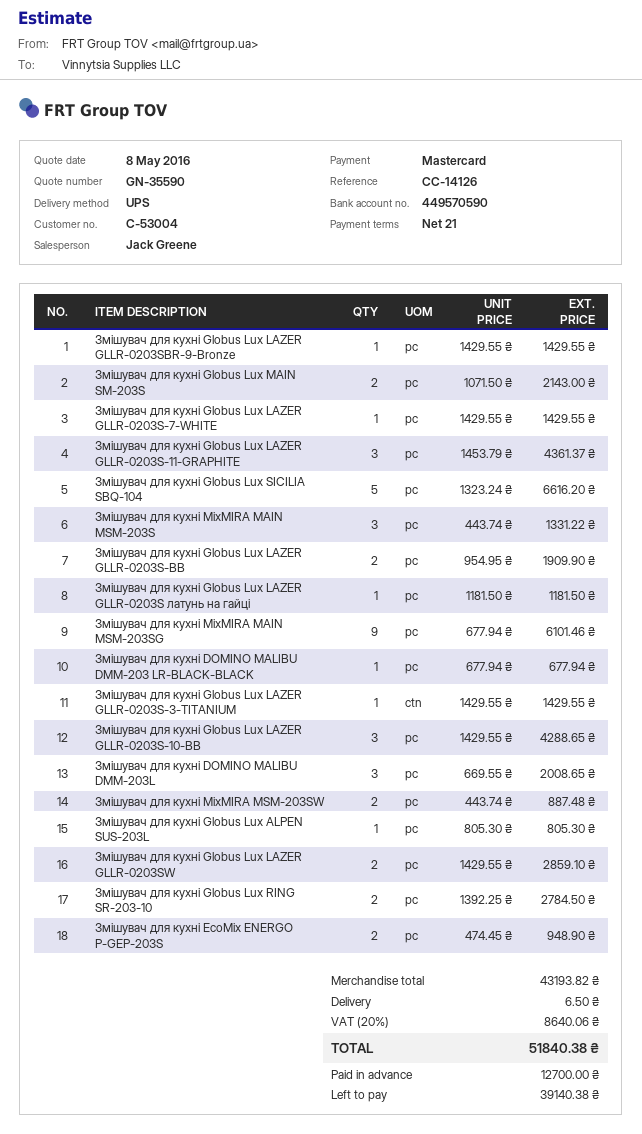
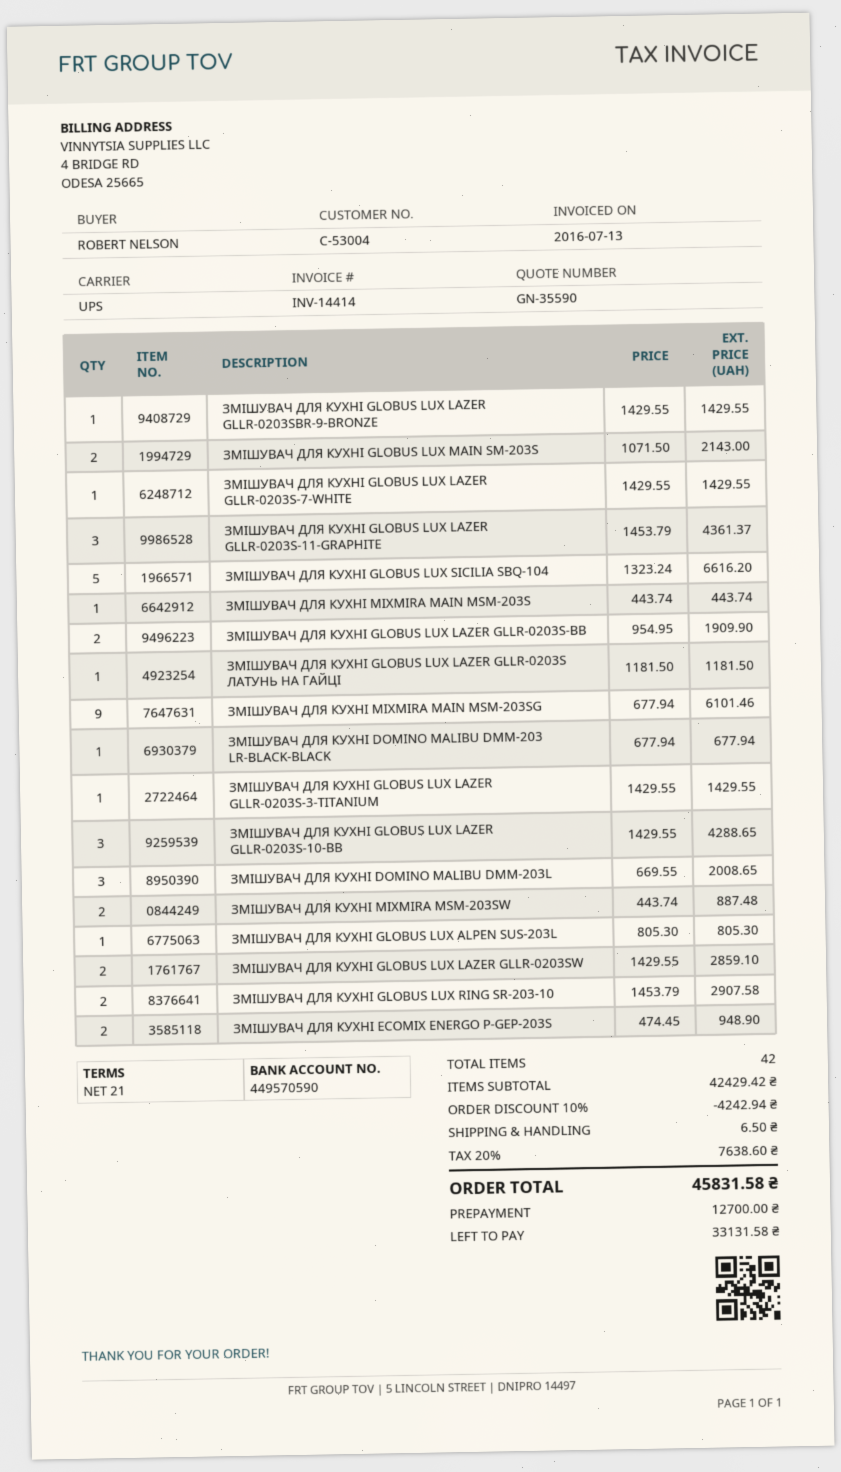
Змішувач для кухні MixMIRA MAIN MSM-203S: 3 x 443.74 = 1331.22 -> 1 x 443.74 = 443.74
Змішувач для кухні Globus Lux RING SR-203-10: 2 x 1392.25 = 2784.50 -> 2 x 1453.79 = 2907.58
subtotal: 43193.82 -> 42429.42
discount: none -> 10% = 4242.94
tax: 20% = 8640.06 -> 20% = 7638.60
total: 51840.38 -> 45831.58
balance: 39140.38 -> 33131.58

